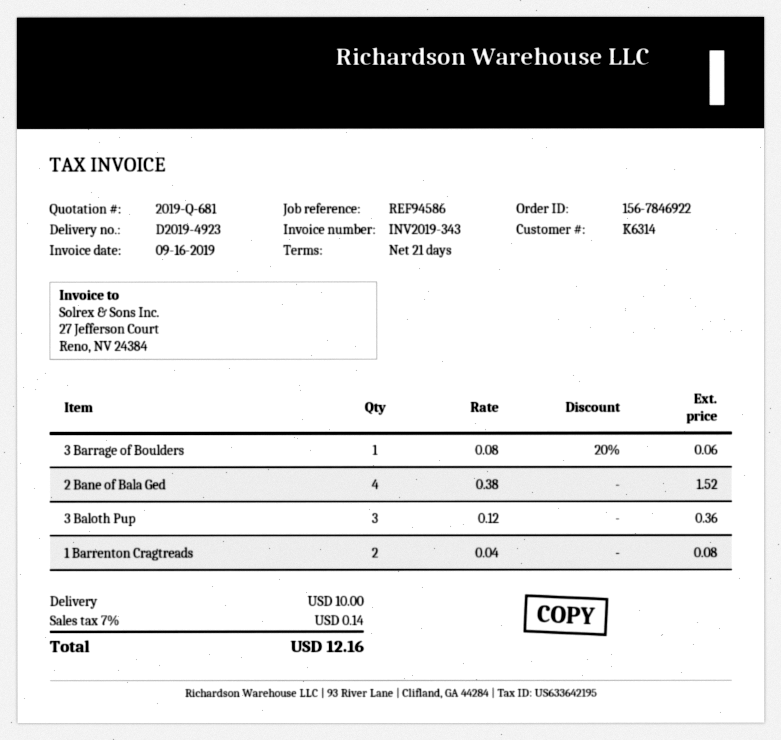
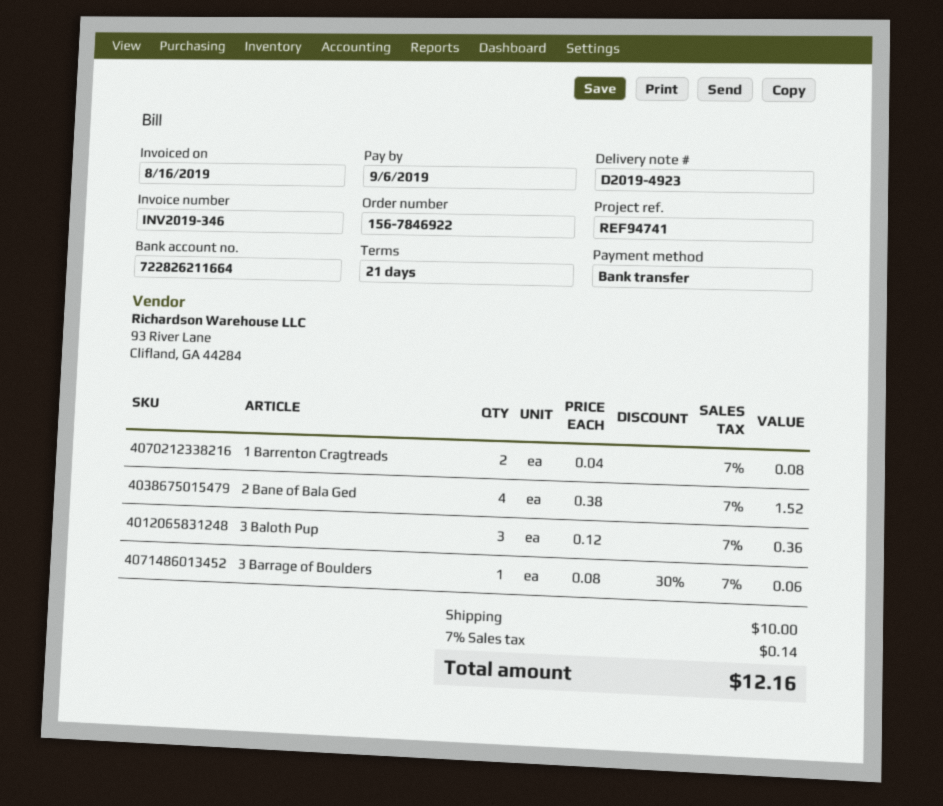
invoice number: INV2019-343 -> INV2019-346
invoice date: 2019-09-16 -> 2019-08-16
reference: REF94586 -> REF94741
3 Barrage of Boulders: 1 x 0.08 - 20% = 0.06 -> 1 x 0.08 - 30% = 0.06

